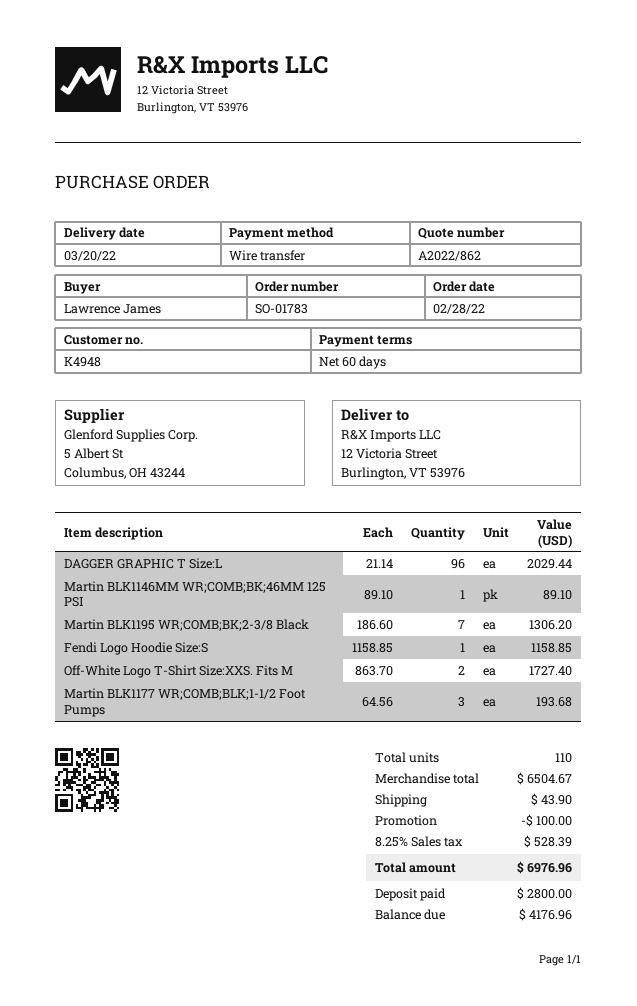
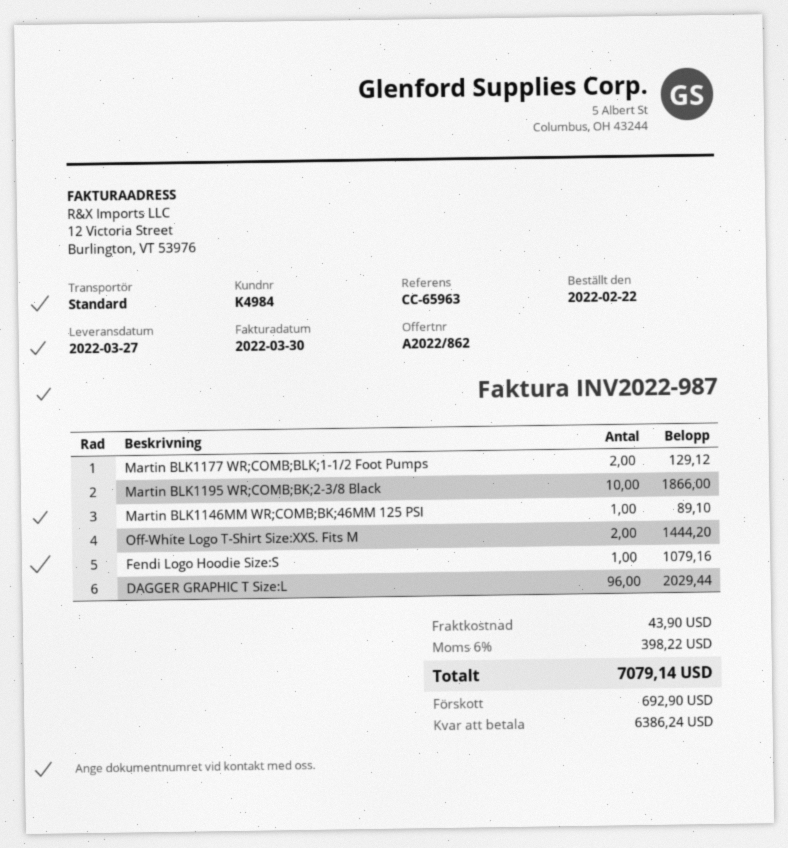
order date: 2022-02-28 -> 2022-02-22
delivery date: 2022-03-20 -> 2022-03-27
customer number: K4948 -> K4984
Martin BLK1195 WR;COMB;BK;2-3/8 Black: 7 for 1306.20 -> 10 for 1866.00
Fendi Logo Hoodie Size:S: 1 for 1158.85 -> 1 for 1079.16
Off-White Logo T-Shirt Size:XXS. Fits M: 2 for 1727.40 -> 2 for 1444.20
Martin BLK1177 WR;COMB;BLK;1-1/2 Foot Pumps: 3 for 193.68 -> 2 for 129.12
discount: 100.00 -> none
tax: 8.25% = 528.39 -> 6% = 398.22
total: 6976.96 -> 7079.14
deposit: 2800.00 -> 692.90
balance: 4176.96 -> 6386.24

